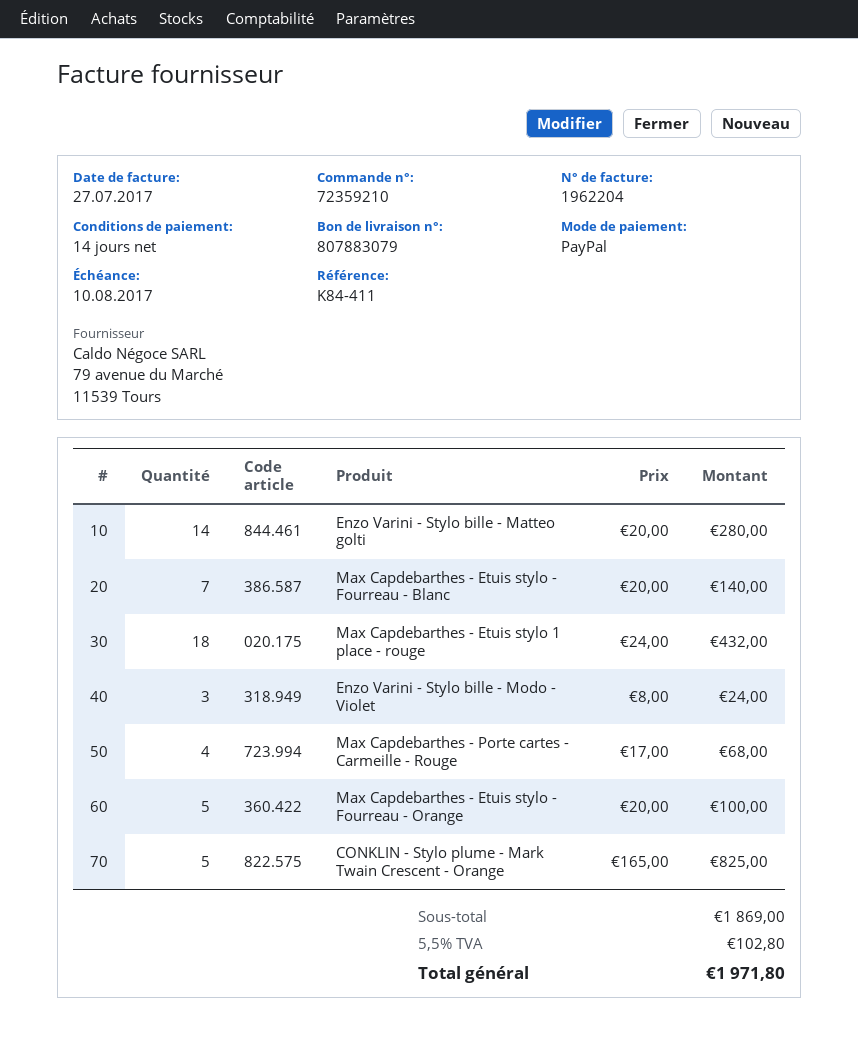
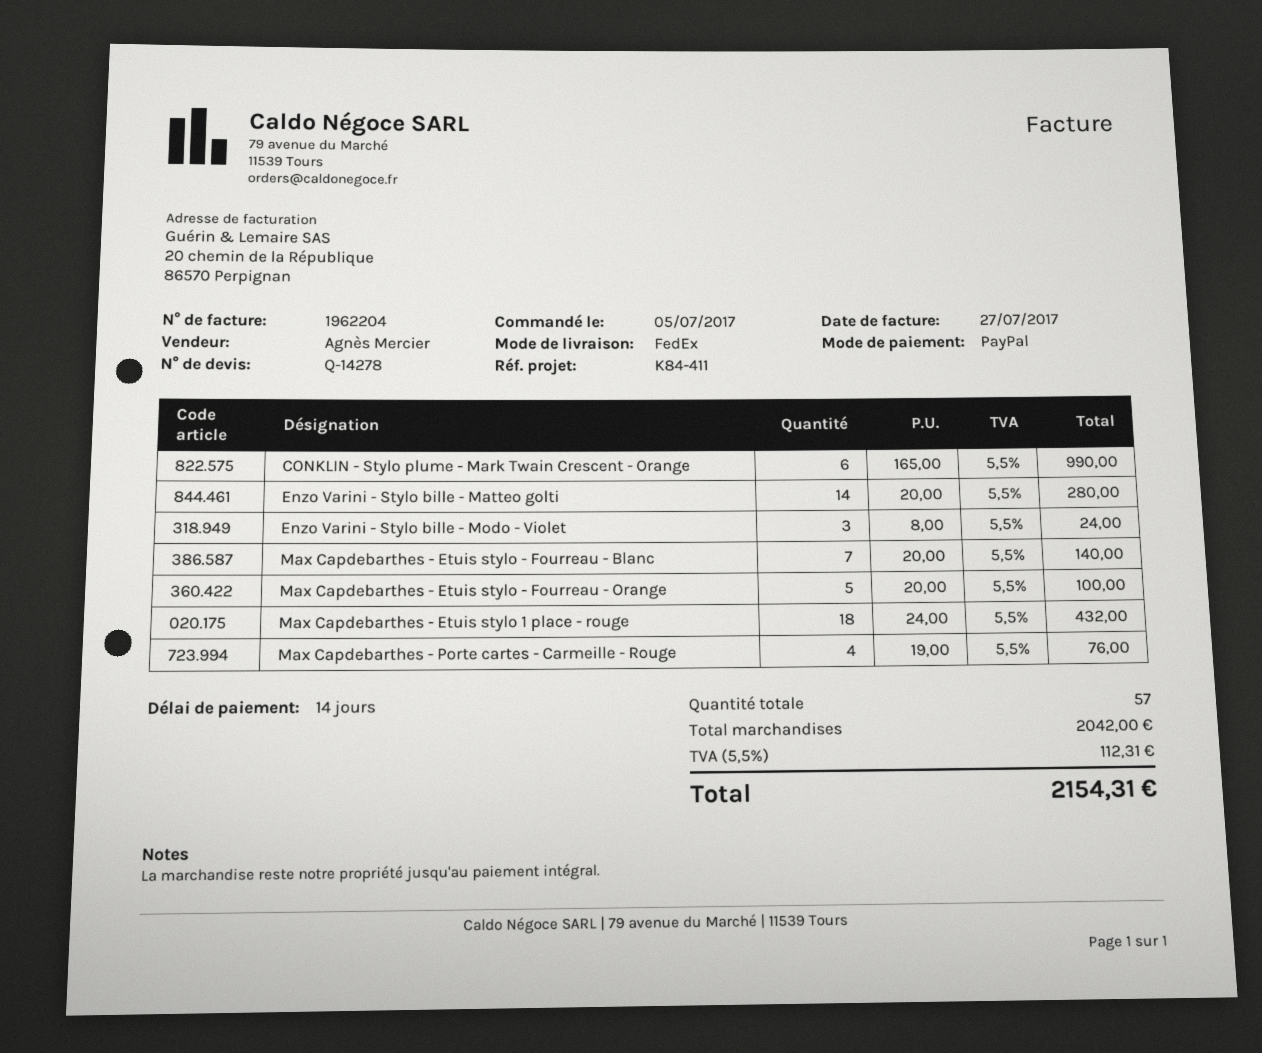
Max Capdebarthes - Porte cartes - Carmeille - Rouge: 4 x 17.00 = 68.00 -> 4 x 19.00 = 76.00
CONKLIN - Stylo plume - Mark Twain Crescent - Orange: 5 x 165.00 = 825.00 -> 6 x 165.00 = 990.00
subtotal: 1869.00 -> 2042.00
tax: 5.5% = 102.80 -> 5.5% = 112.31
total: 1971.80 -> 2154.31

